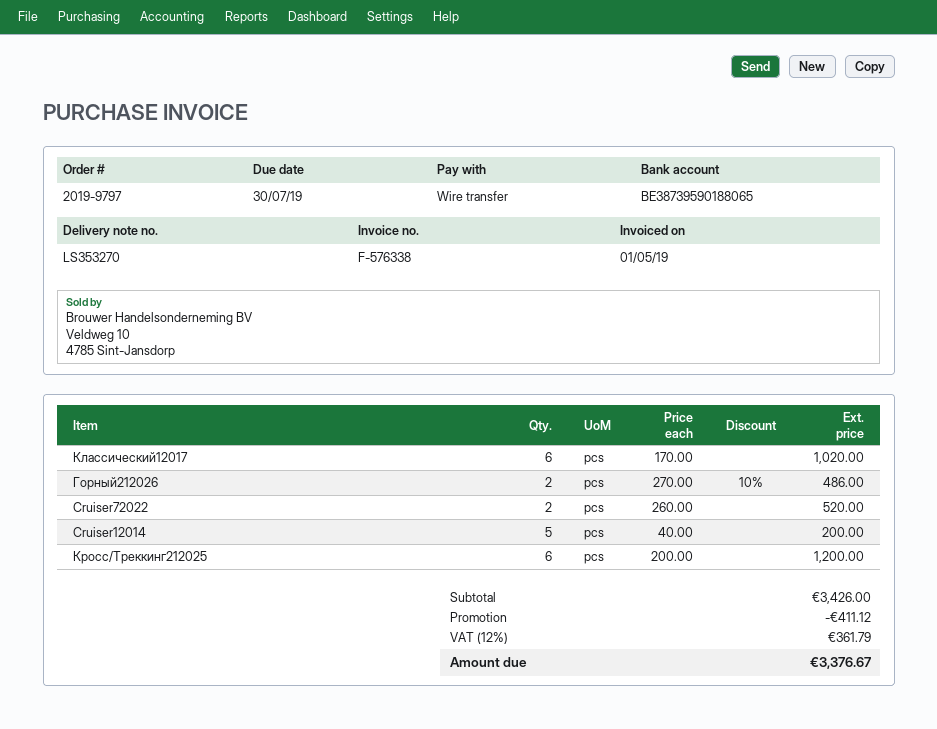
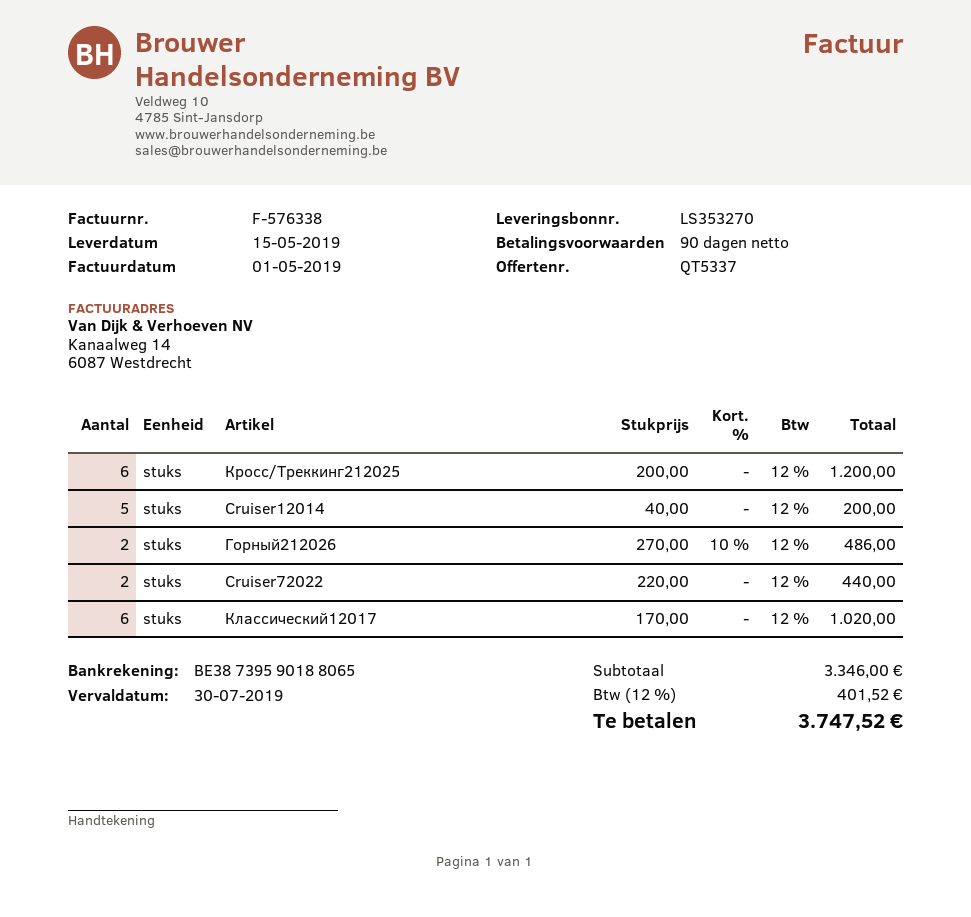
Cruiser72022: 2 x 260.00 = 520.00 -> 2 x 220.00 = 440.00
subtotal: 3426.00 -> 3346.00
discount: 411.12 -> none
tax: 12% = 361.79 -> 12% = 401.52
total: 3376.67 -> 3747.52

